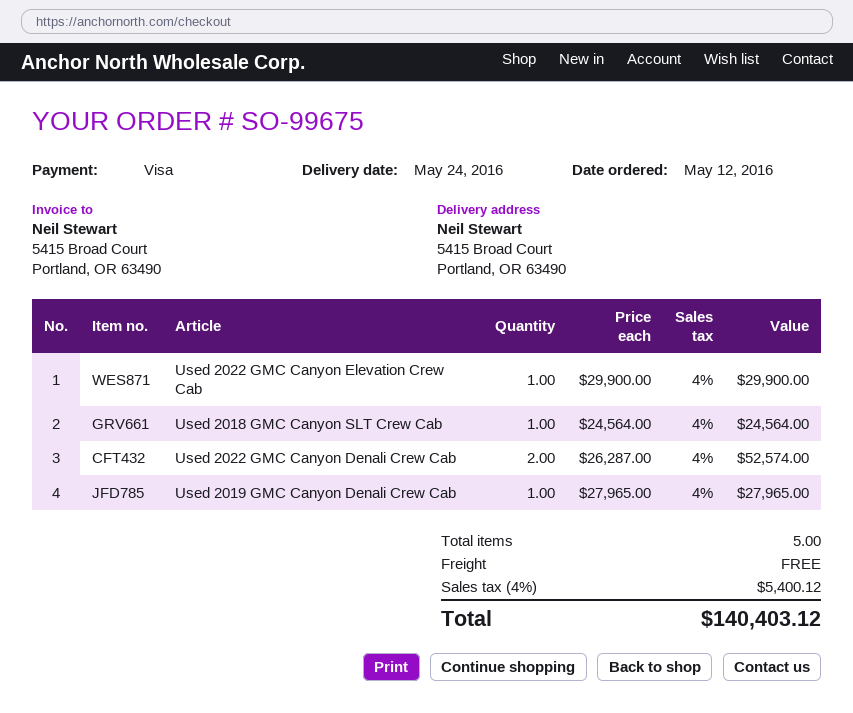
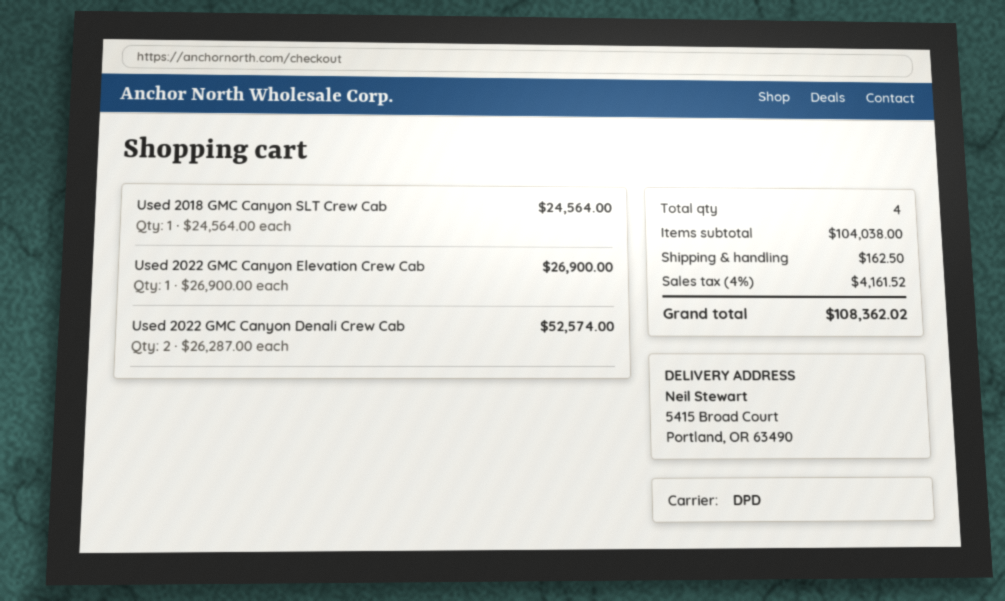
Used 2022 GMC Canyon Elevation Crew Cab: 1 x 29900.00 = 29900.00 -> 1 x 26900.00 = 26900.00
Used 2019 GMC Canyon Denali Crew Cab: 1 x 27965.00 = 27965.00 -> none
total quantity: 5 -> 4
shipping: 0.00 -> 162.50
tax: 4% = 5400.12 -> 4% = 4161.52
total: 140403.12 -> 108362.02

